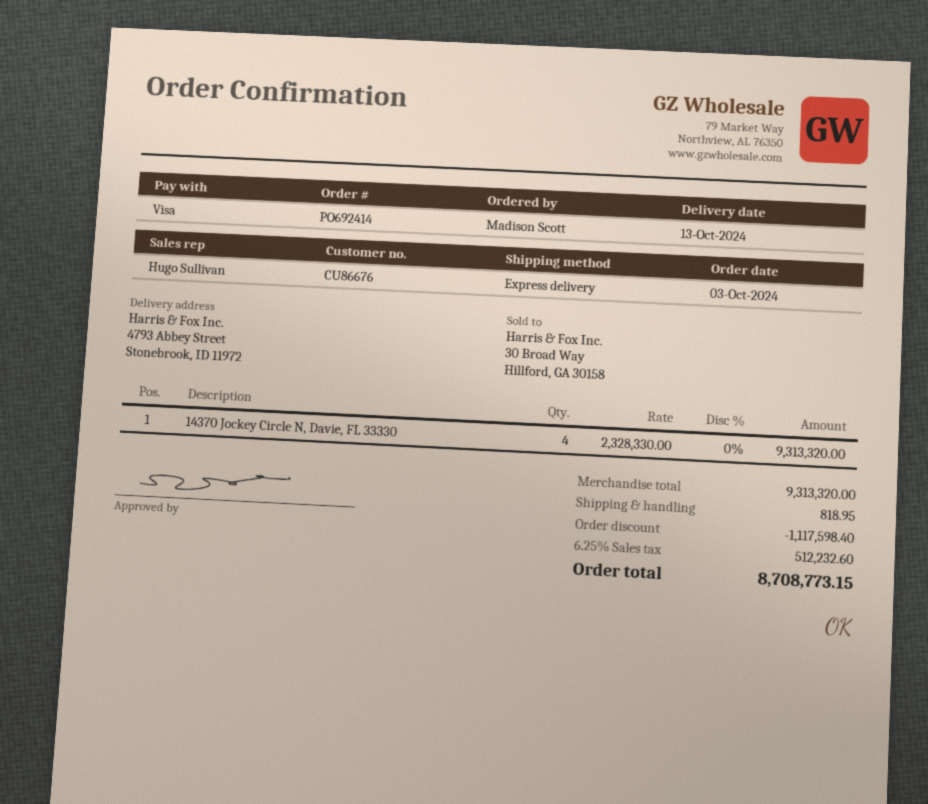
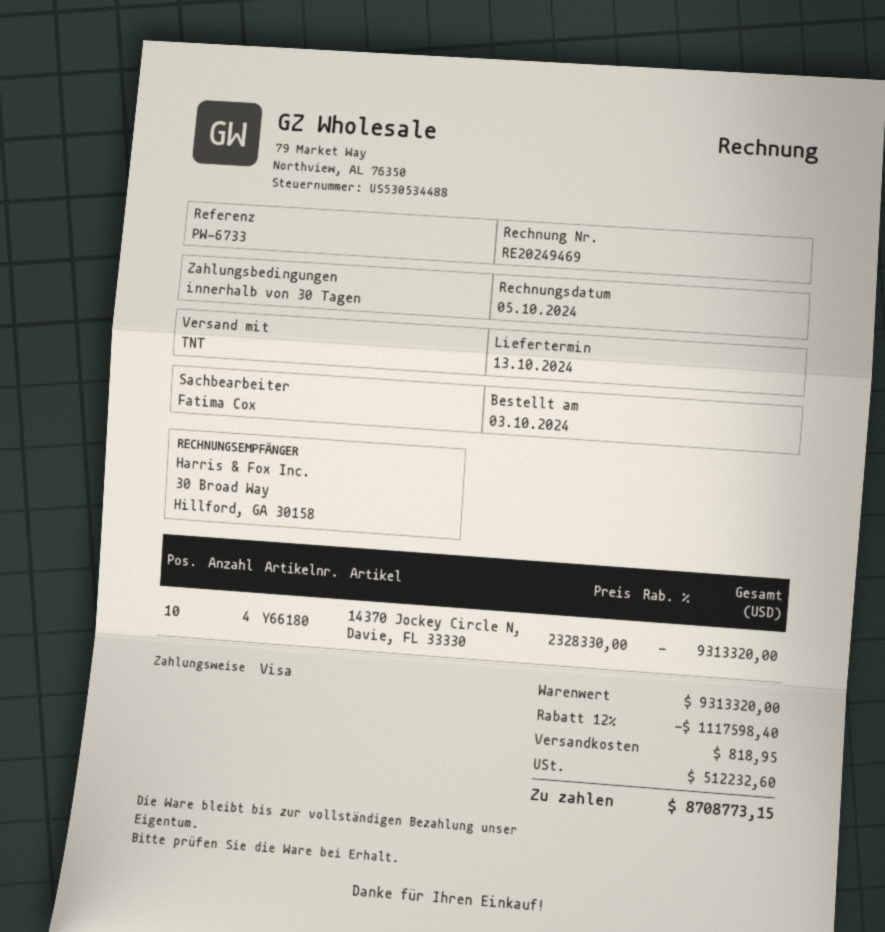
sales rep: Hugo Sullivan -> Fatima Cox
shipping method: express -> TNT

